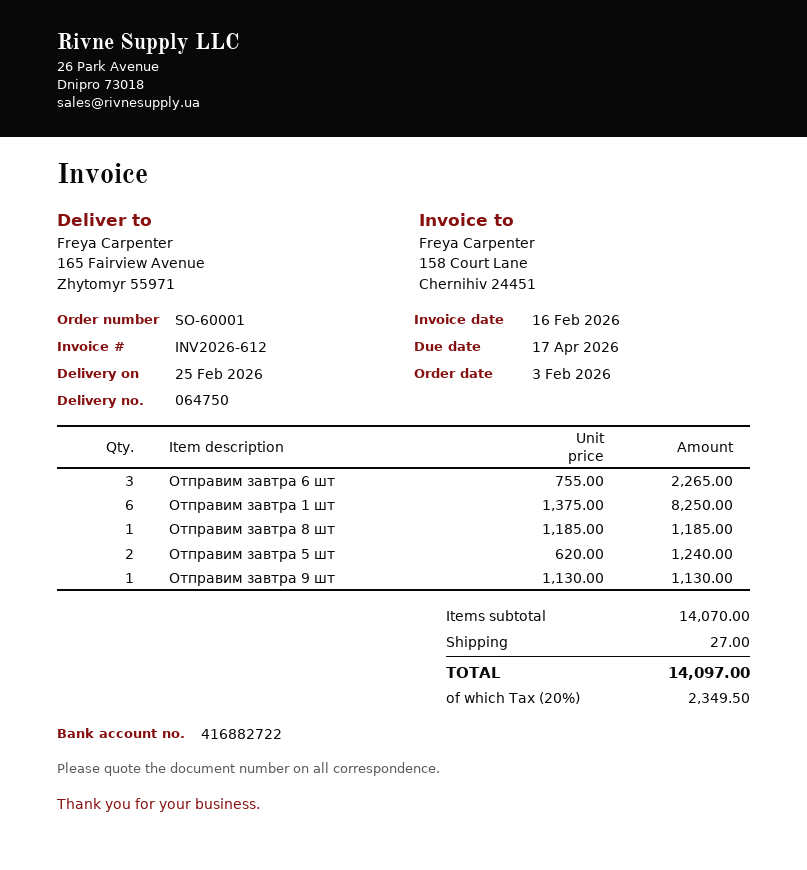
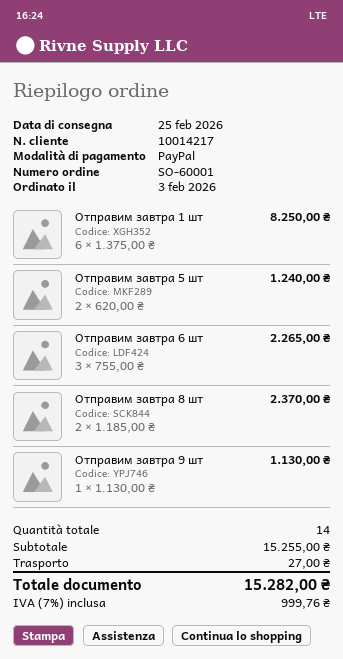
Отправим завтра 8 шт: 1 x 1185.00 = 1185.00 -> 2 x 1185.00 = 2370.00
subtotal: 14070.00 -> 15255.00
tax: 20% = 2349.50 -> 7% = 999.76
total: 14097.00 -> 15282.00

